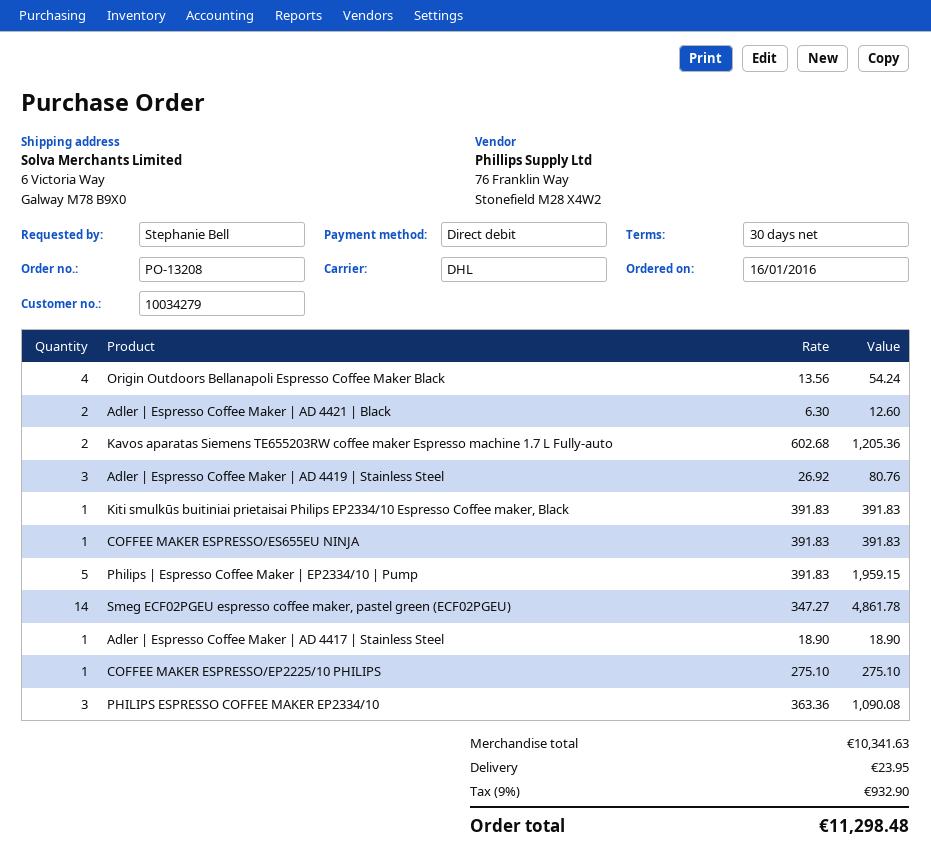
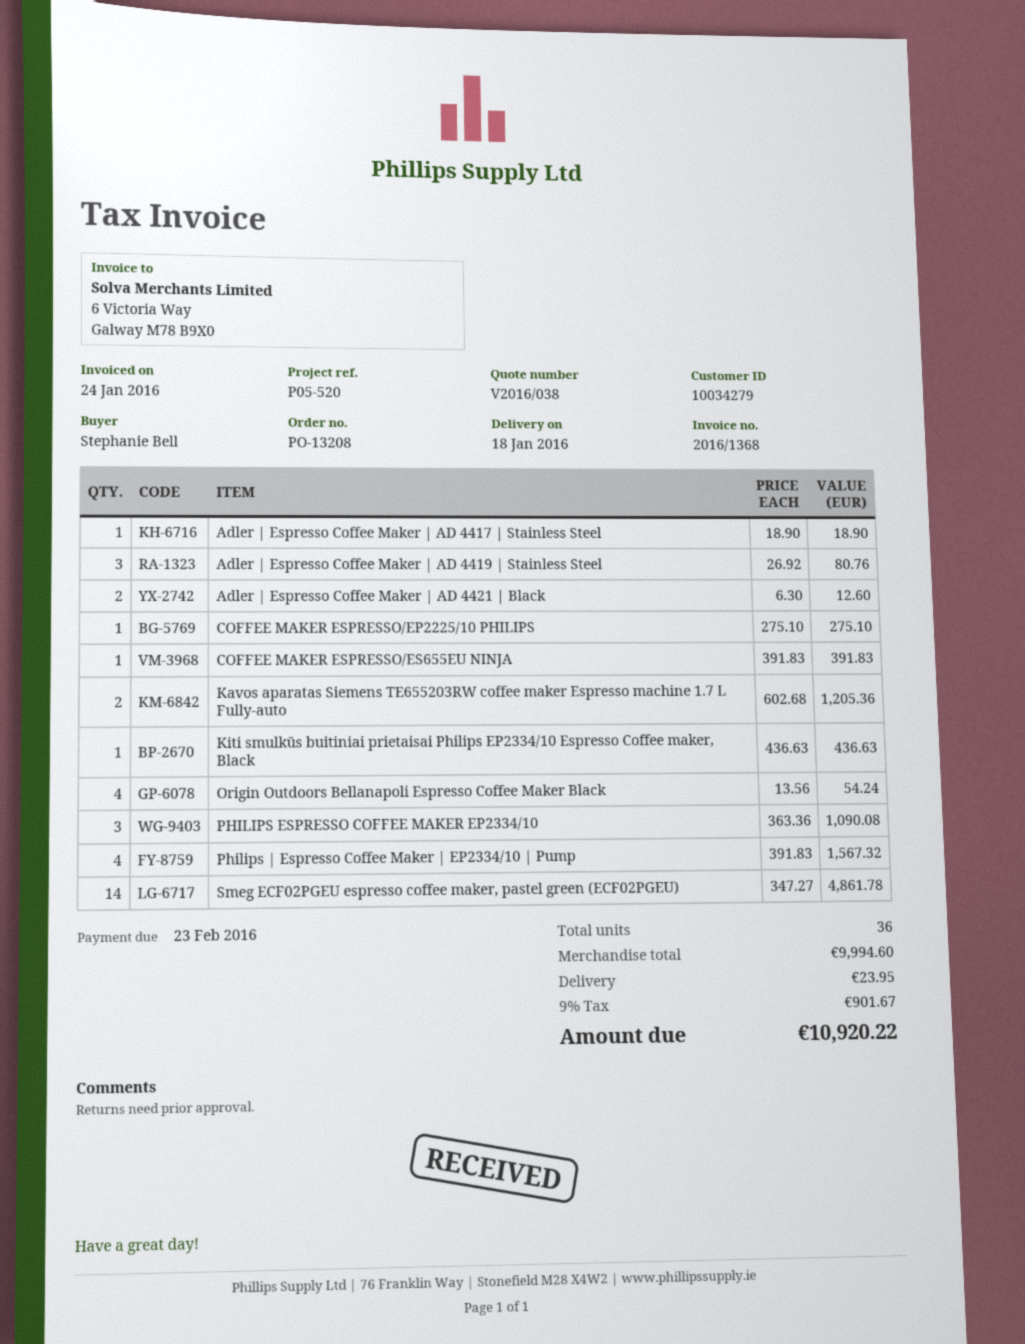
Kiti smulkūs buitiniai prietaisai Philips EP2334/10 Espresso Coffee maker, Black: 1 x 391.83 = 391.83 -> 1 x 436.63 = 436.63
Philips | Espresso Coffee Maker | EP2334/10 | Pump: 5 x 391.83 = 1959.15 -> 4 x 391.83 = 1567.32
subtotal: 10341.63 -> 9994.60
tax: 9% = 932.90 -> 9% = 901.67
total: 11298.48 -> 10920.22

